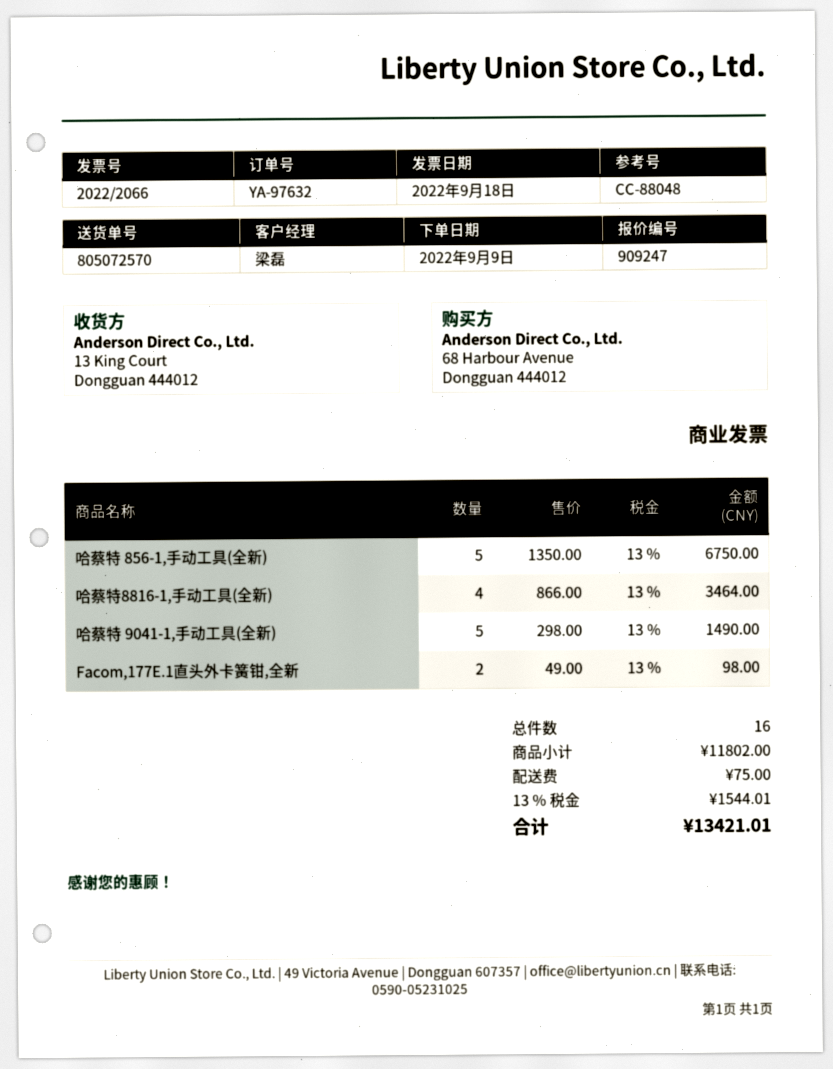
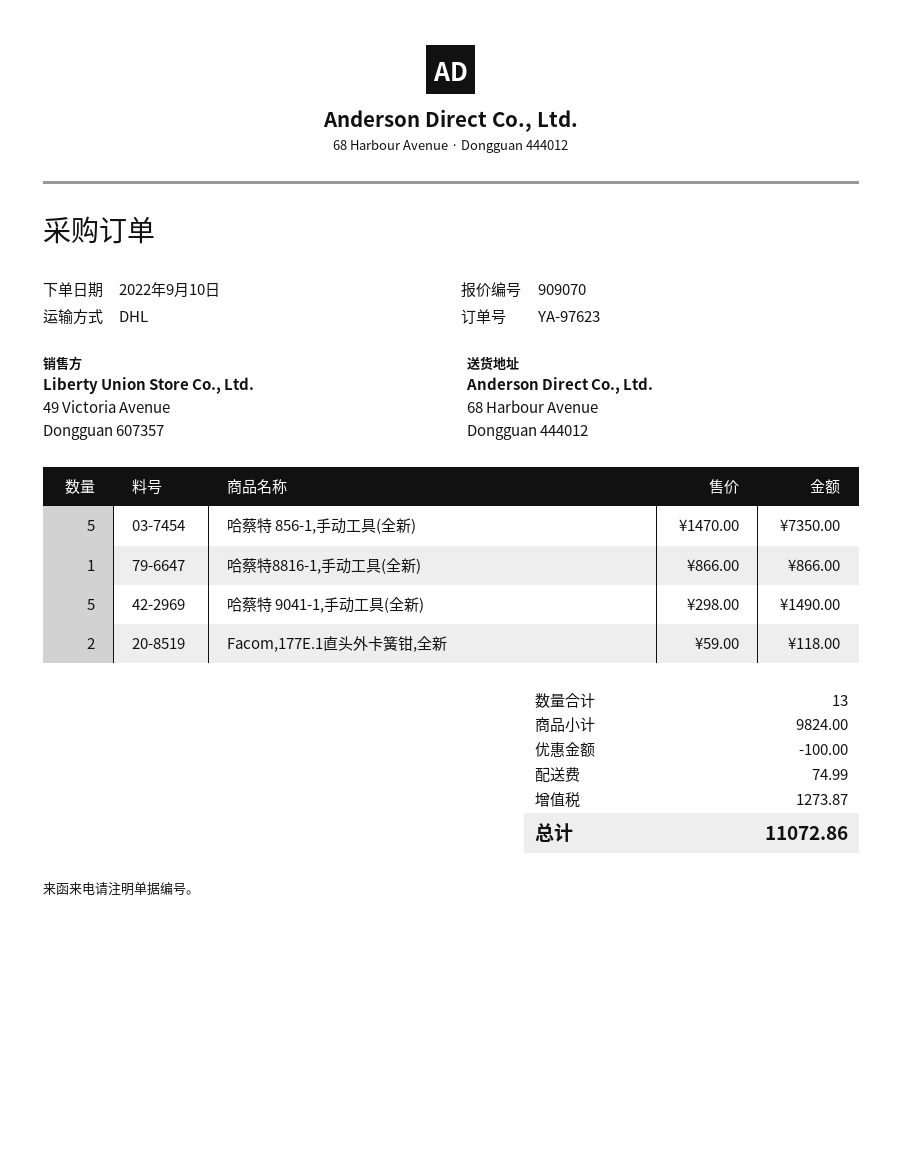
quote number: 909247 -> 909070
order number: YA-97632 -> YA-97623
order date: 2022-09-09 -> 2022-09-10
ship to: 13 King Court, Dongguan 444012 -> 68 Harbour Avenue, Dongguan 444012
哈蔡特 856-1,手动工具(全新): 5 x 1350.00 = 6750.00 -> 5 x 1470.00 = 7350.00
哈蔡特8816-1,手动工具(全新): 4 x 866.00 = 3464.00 -> 1 x 866.00 = 866.00
Facom,177E.1直头外卡簧钳,全新: 2 x 49.00 = 98.00 -> 2 x 59.00 = 118.00
total quantity: 16 -> 13
subtotal: 11802.00 -> 9824.00
discount: none -> 100.00
shipping: 75.00 -> 74.99
tax: 1544.01 -> 1273.87
total: 13421.01 -> 11072.86

